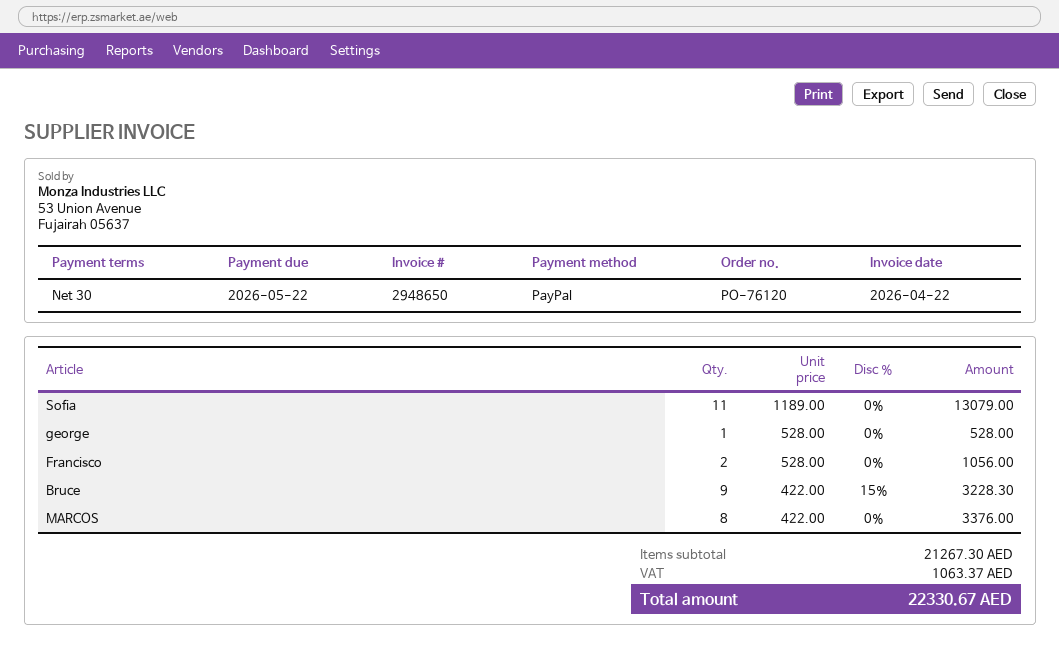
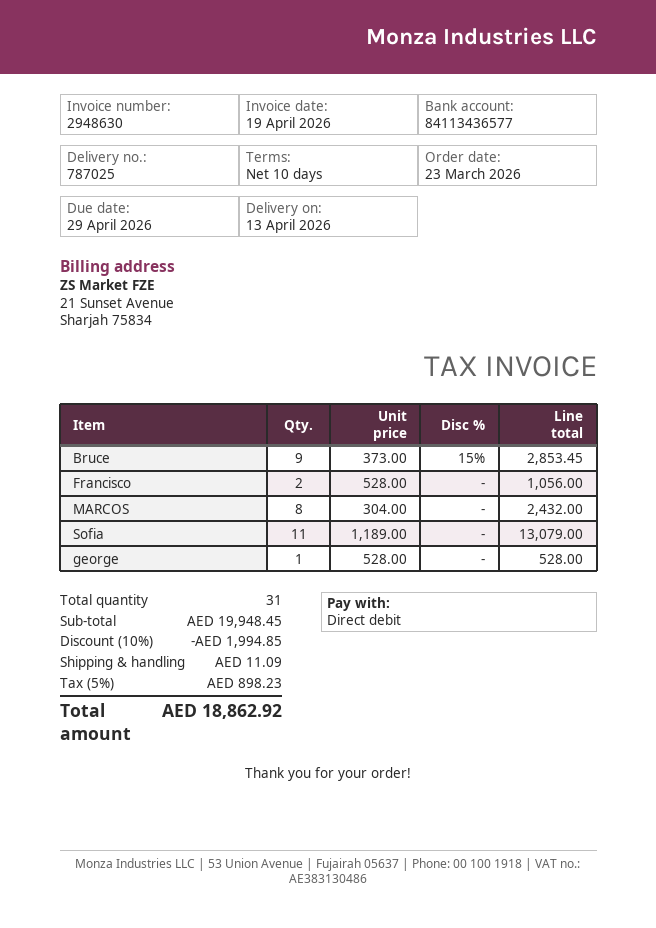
invoice number: 2948650 -> 2948630
invoice date: 2026-04-22 -> 2026-04-19
payment terms: 30 days -> 10 days
due date: 2026-05-22 -> 2026-04-29
payment method: PayPal -> direct debit
Bruce: 9 x 422.00 - 15% = 3228.30 -> 9 x 373.00 - 15% = 2853.45
MARCOS: 8 x 422.00 = 3376.00 -> 8 x 304.00 = 2432.00
subtotal: 21267.30 -> 19948.45
discount: none -> 10% = 1994.85
shipping: none -> 11.09
tax: 1063.37 -> 898.23
total: 22330.67 -> 18862.92

